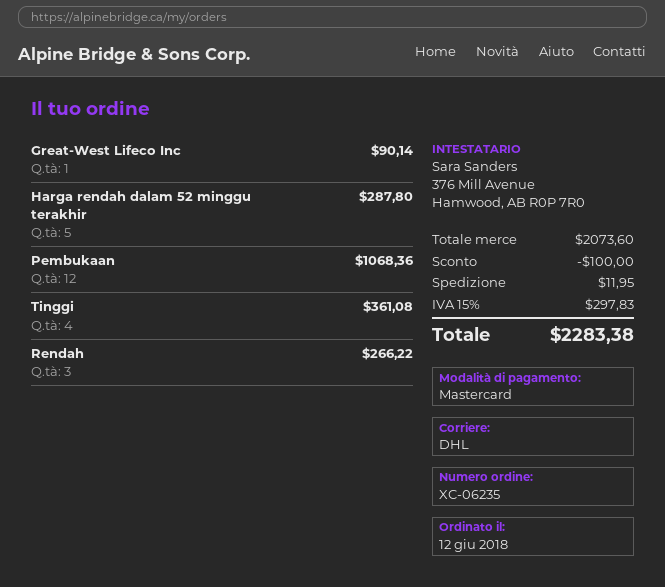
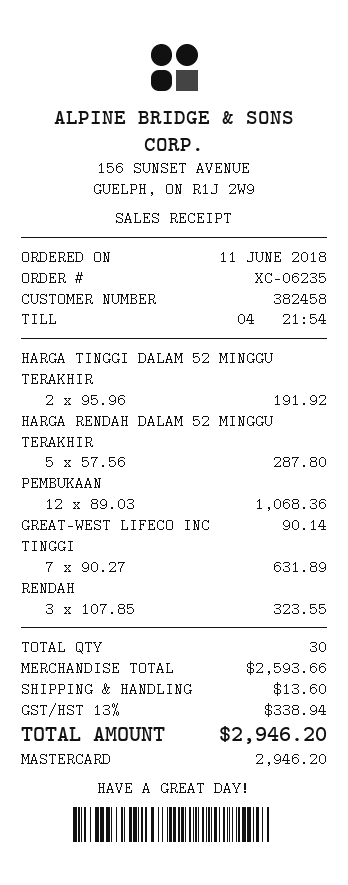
order date: 2018-06-12 -> 2018-06-11
Tinggi: 4 for 361.08 -> 7 for 631.89
Rendah: 3 for 266.22 -> 3 for 323.55
HARGA TINGGI DALAM 52 MINGGU TERAKHIR: none -> 2 for 191.92
subtotal: 2073.60 -> 2593.66
discount: 100.00 -> none
shipping: 11.95 -> 13.60
tax: 15% = 297.83 -> 13% = 338.94
total: 2283.38 -> 2946.20

